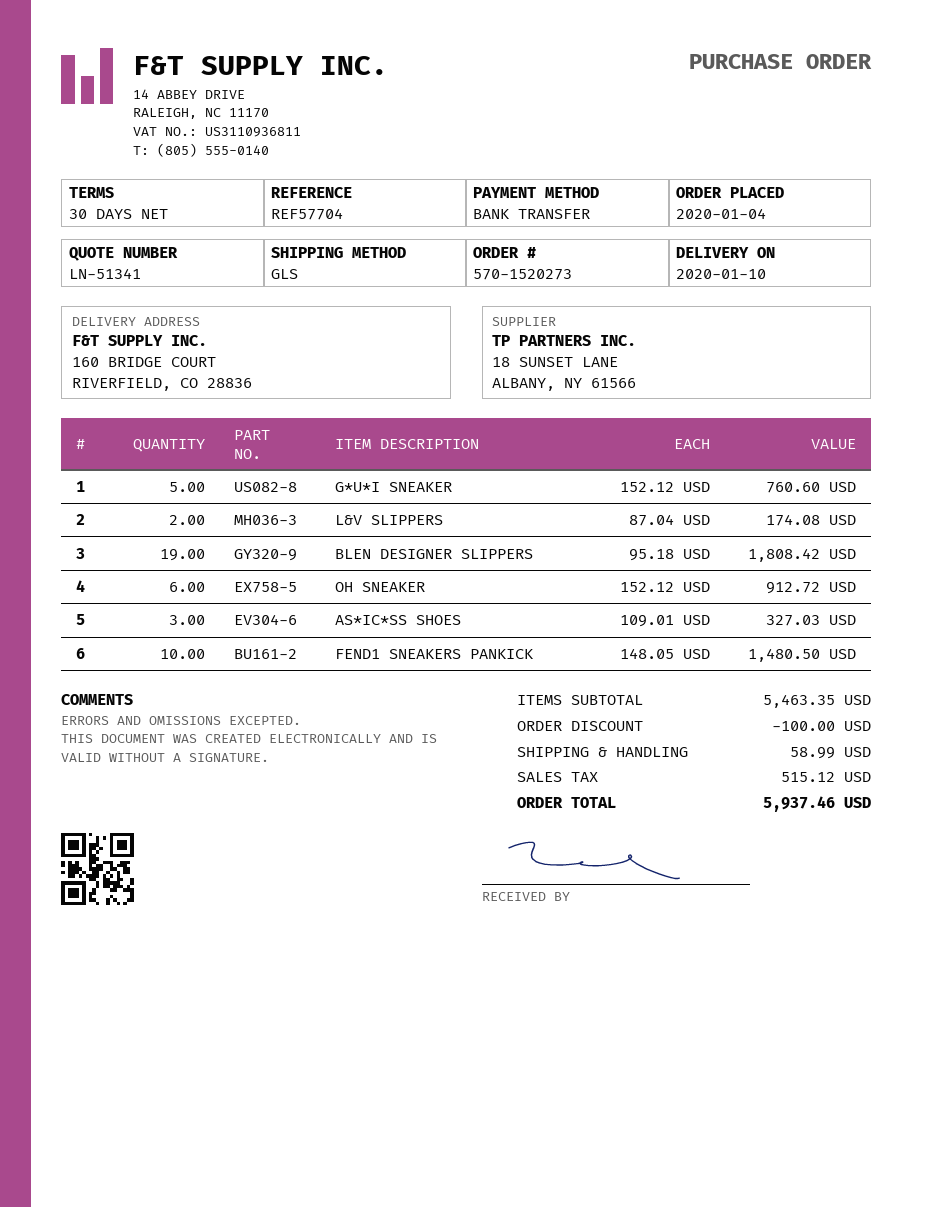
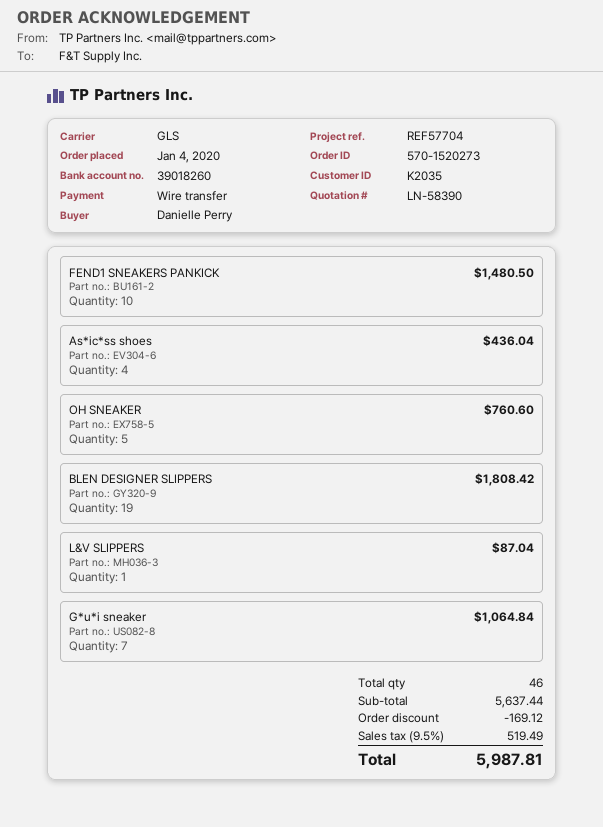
quote number: LN-51341 -> LN-58390
G*U*I SNEAKER: 5 for 760.60 -> 7 for 1064.84
L&V SLIPPERS: 2 for 174.08 -> 1 for 87.04
OH SNEAKER: 6 for 912.72 -> 5 for 760.60
AS*IC*SS SHOES: 3 for 327.03 -> 4 for 436.04
subtotal: 5463.35 -> 5637.44
discount: 100.00 -> 169.12
shipping: 58.99 -> none
tax: 515.12 -> 519.49
total: 5937.46 -> 5987.81

